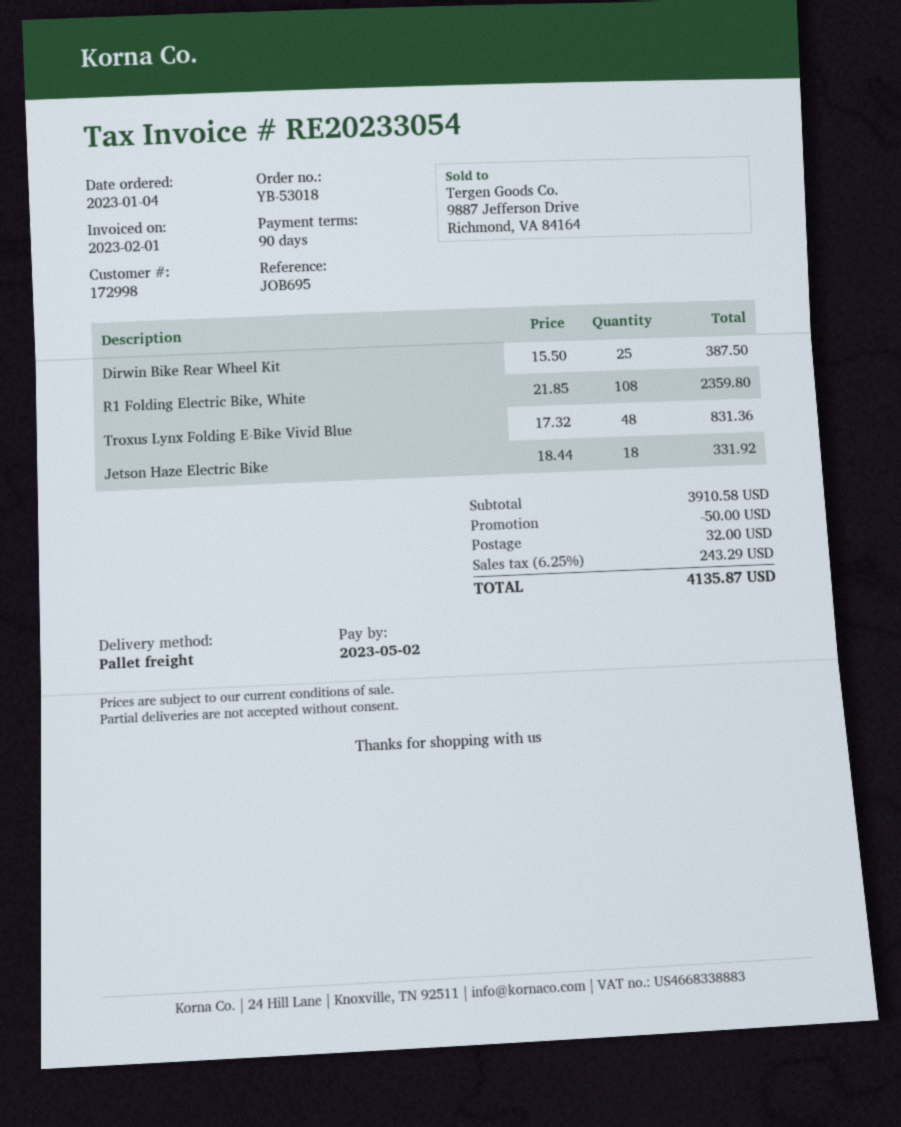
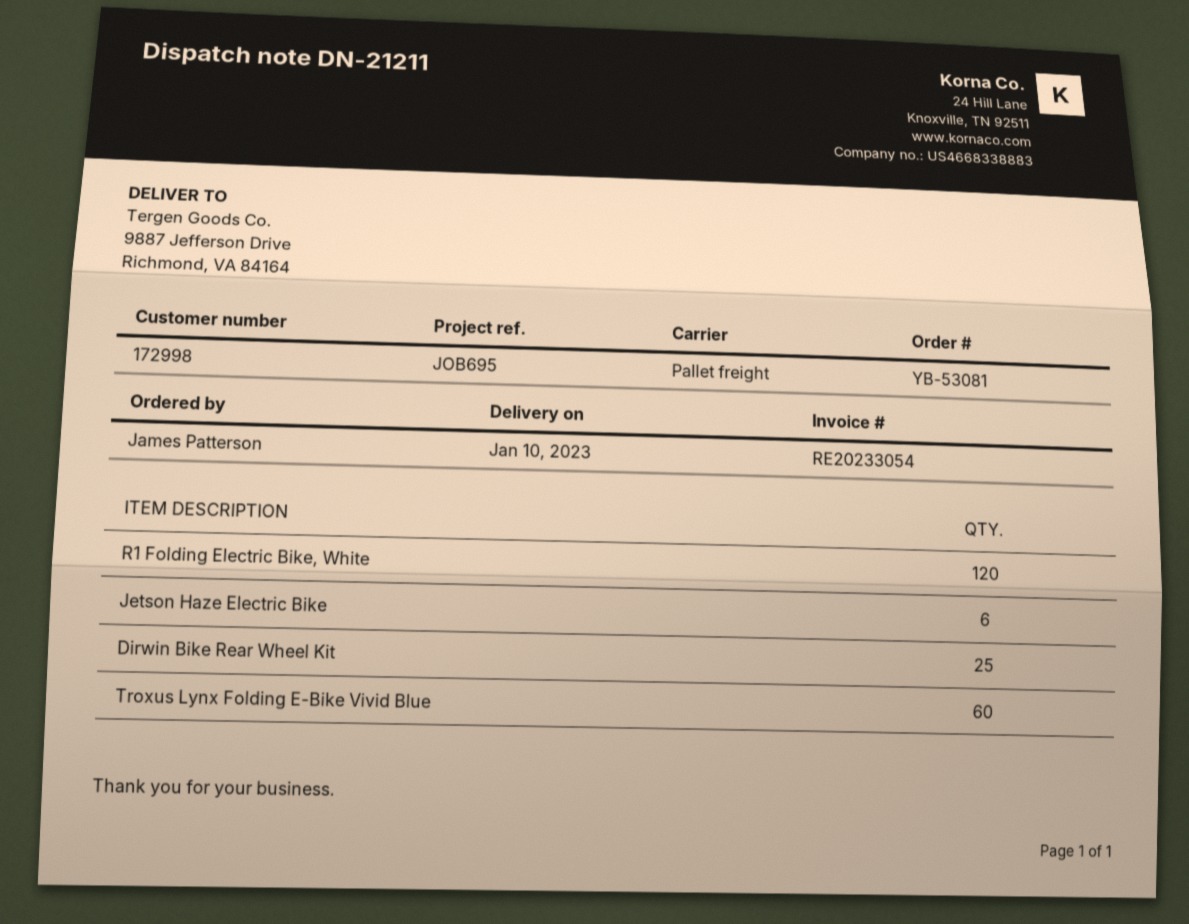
order number: YB-53018 -> YB-53081
R1 Folding Electric Bike, White: 108 -> 120
Troxus Lynx Folding E-Bike Vivid Blue: 48 -> 60
Jetson Haze Electric Bike: 18 -> 6

